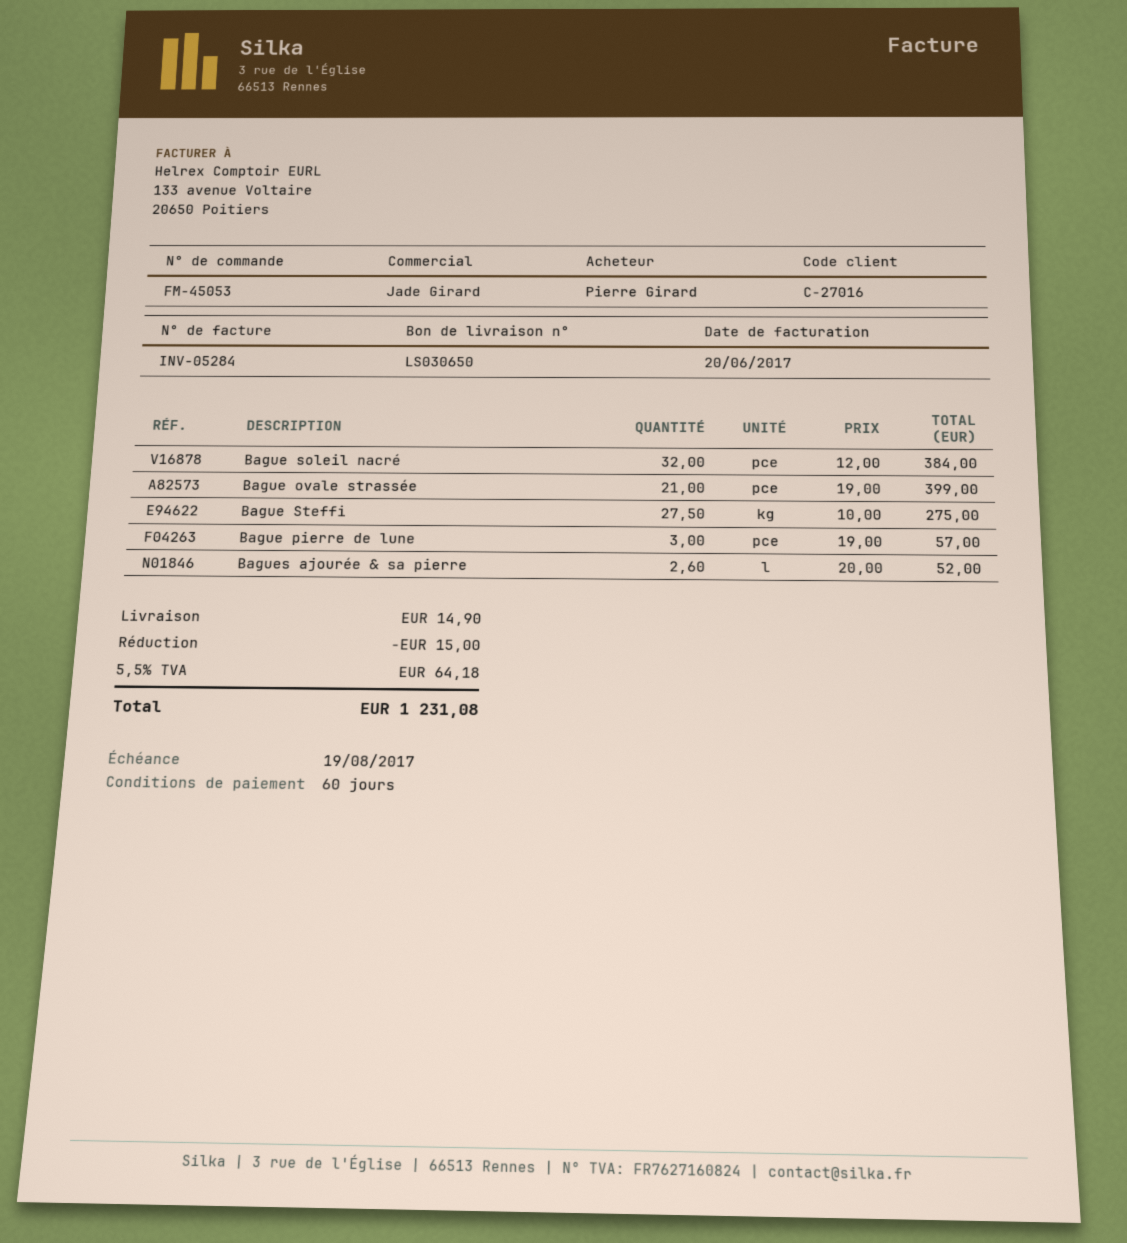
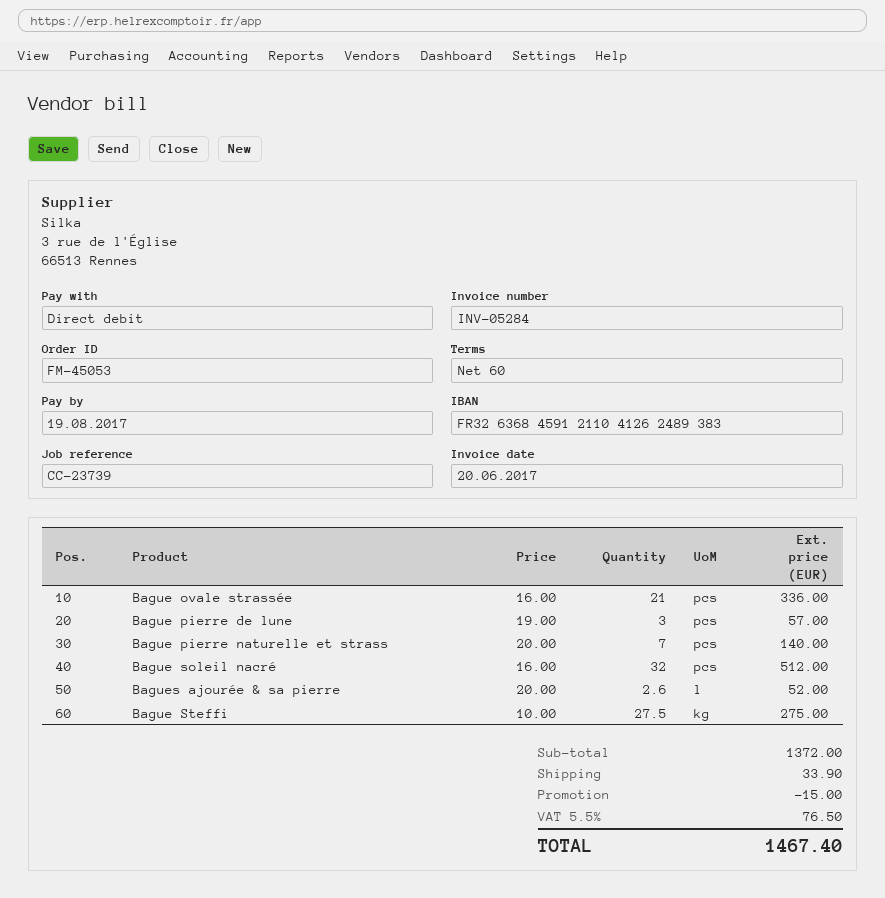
Bague soleil nacré: 32 x 12.00 = 384.00 -> 32 x 16.00 = 512.00
Bague ovale strassée: 21 x 19.00 = 399.00 -> 21 x 16.00 = 336.00
Bague pierre naturelle et strass: none -> 7 x 20.00 = 140.00
shipping: 14.90 -> 33.90
tax: 5.5% = 64.18 -> 5.5% = 76.50
total: 1231.08 -> 1467.40

